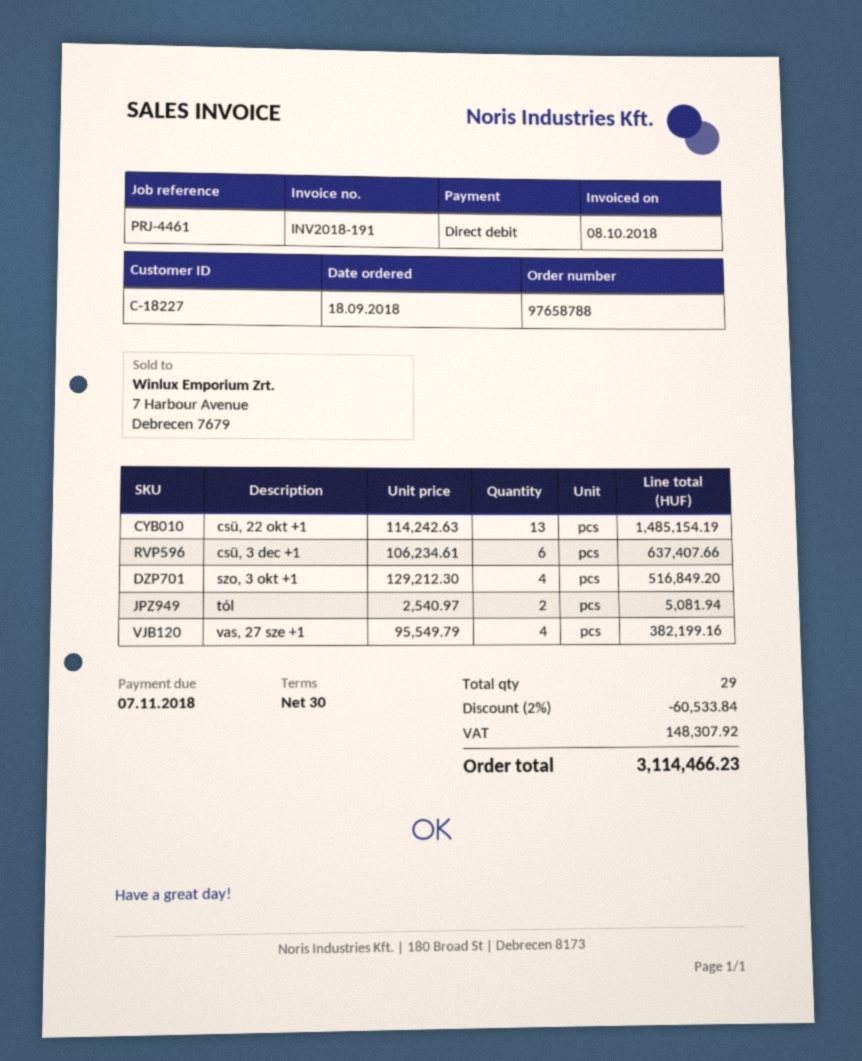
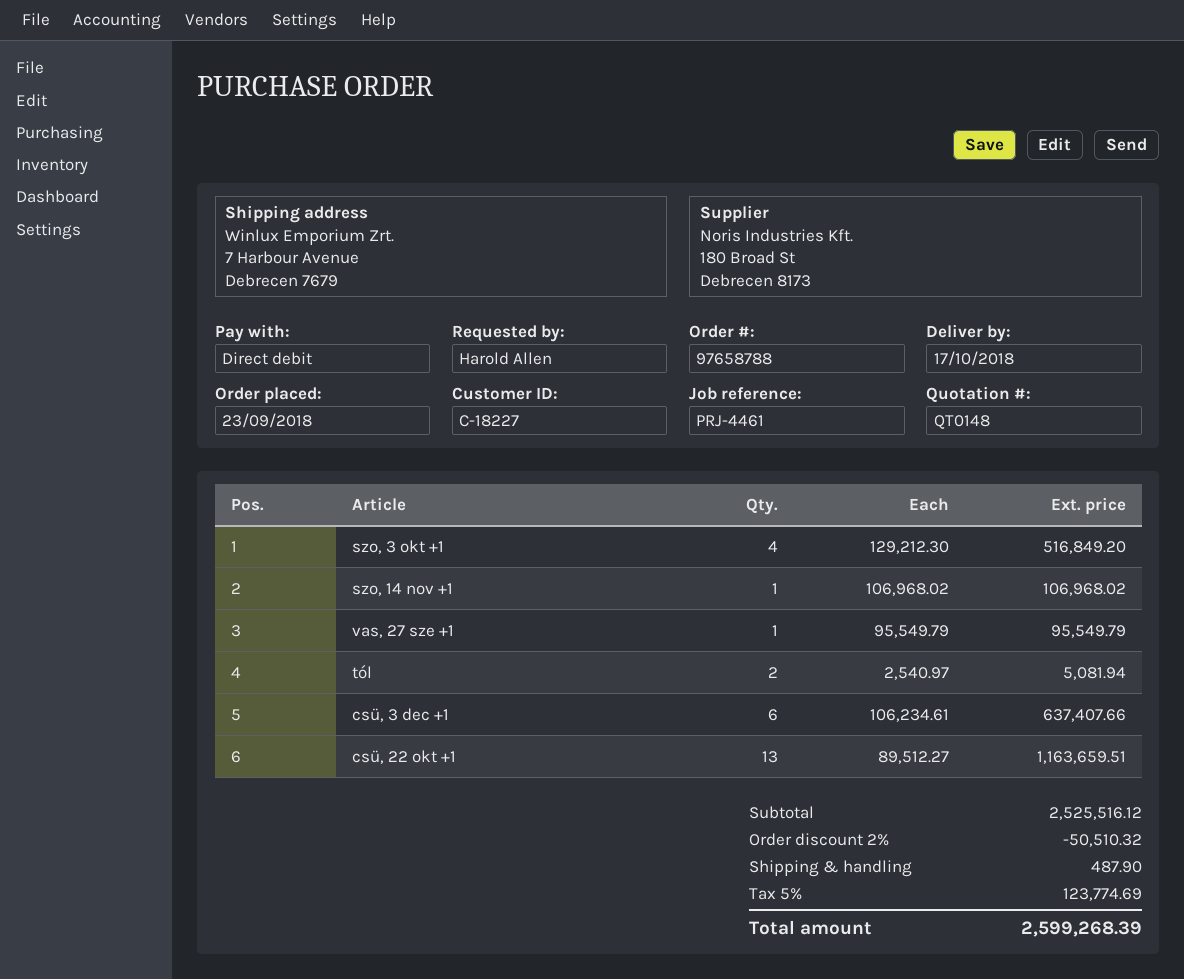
order date: 2018-09-18 -> 2018-09-23
csü, 22 okt +1: 13 x 114242.63 = 1485154.19 -> 13 x 89512.27 = 1163659.51
vas, 27 sze +1: 4 x 95549.79 = 382199.16 -> 1 x 95549.79 = 95549.79
szo, 14 nov +1: none -> 1 x 106968.02 = 106968.02
discount: 2% = 60533.84 -> 2% = 50510.32
shipping: none -> 487.90
tax: 148307.92 -> 123774.69
total: 3114466.23 -> 2599268.39

